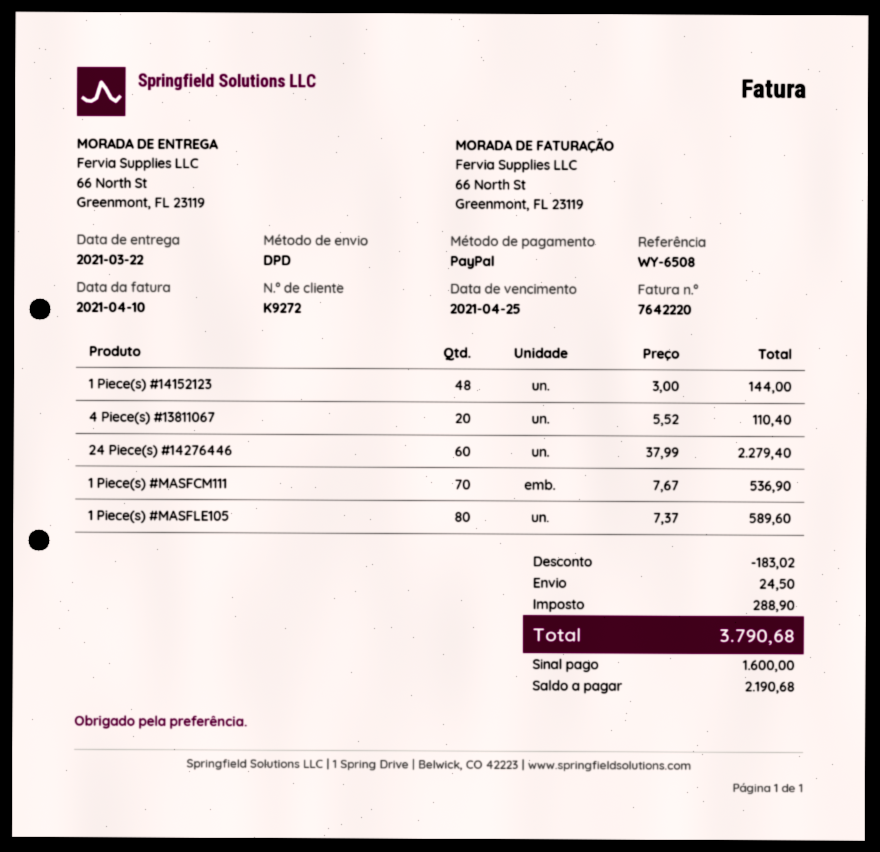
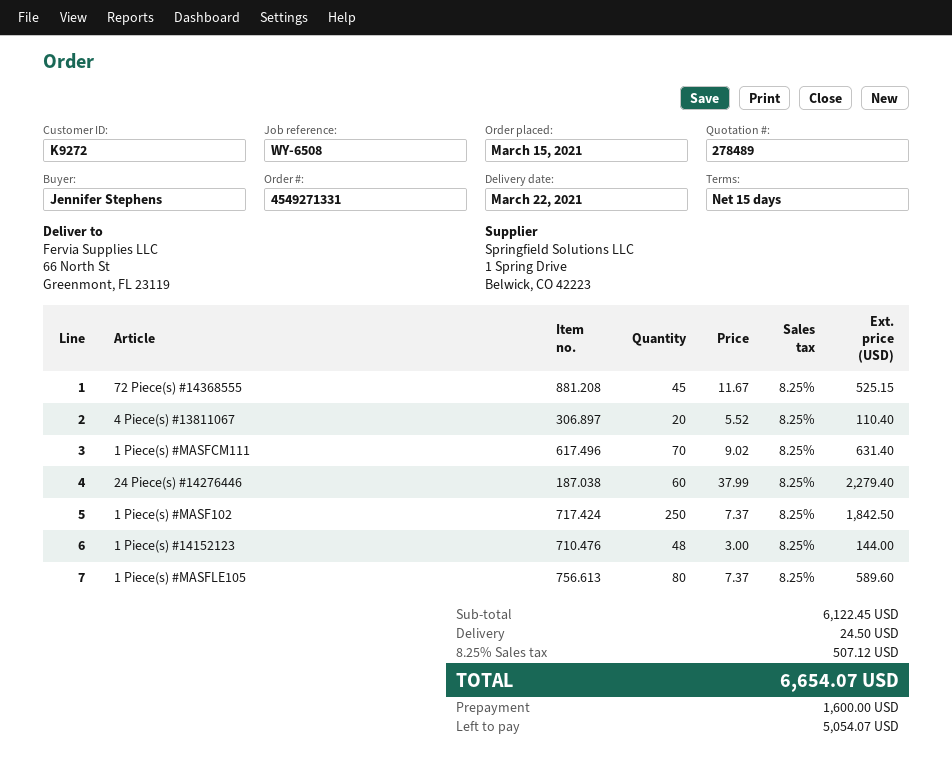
1 Piece(s) #MASFCM111: 70 x 7.67 = 536.90 -> 70 x 9.02 = 631.40
72 Piece(s) #14368555: none -> 45 x 11.67 = 525.15
1 Piece(s) #MASF102: none -> 250 x 7.37 = 1842.50
discount: 183.02 -> none
tax: 288.90 -> 507.12
total: 3790.68 -> 6654.07
balance: 2190.68 -> 5054.07

